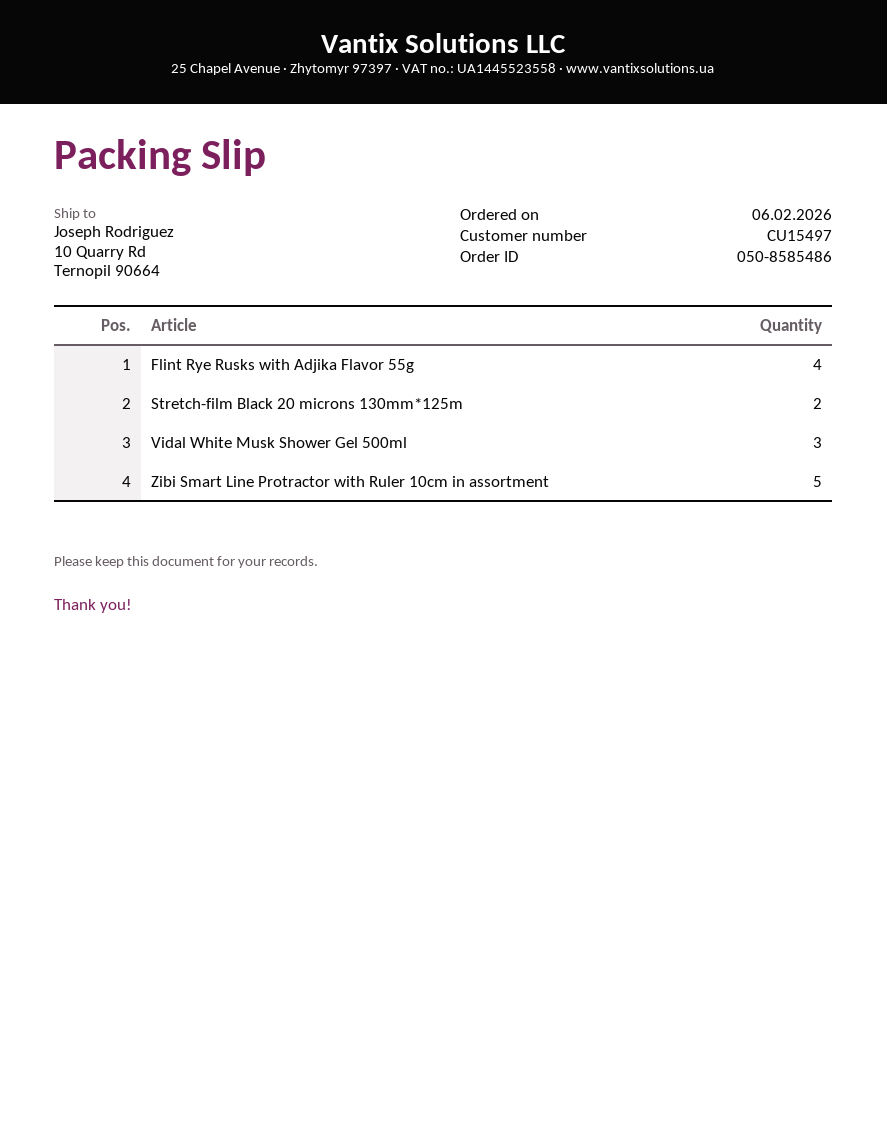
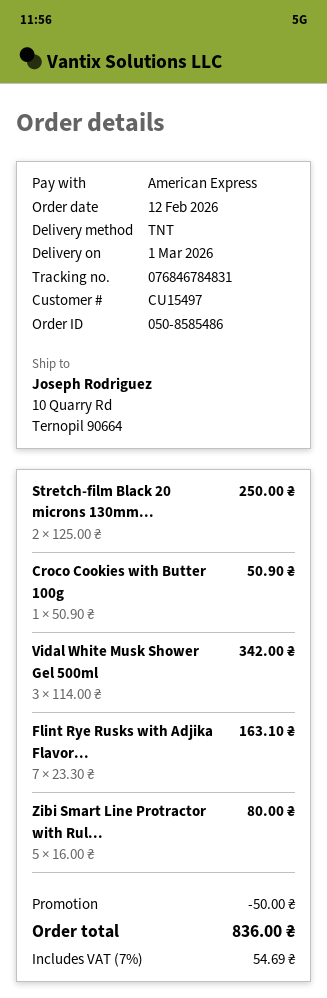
order date: 2026-02-06 -> 2026-02-12
Flint Rye Rusks with Adjika Flavor 55g: 4 -> 7
Croco Cookies with Butter 100g: none -> 1

